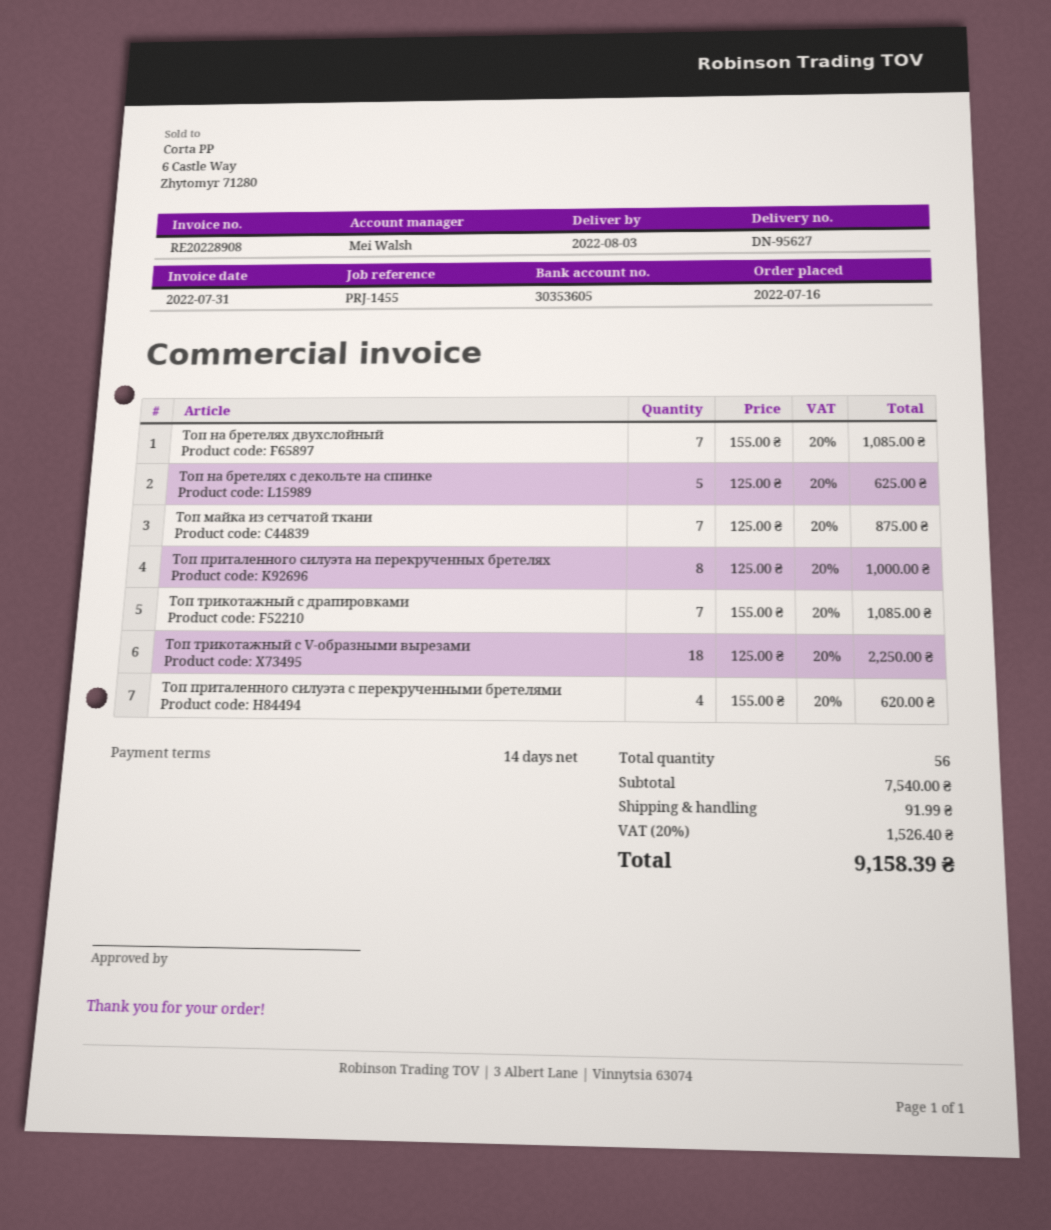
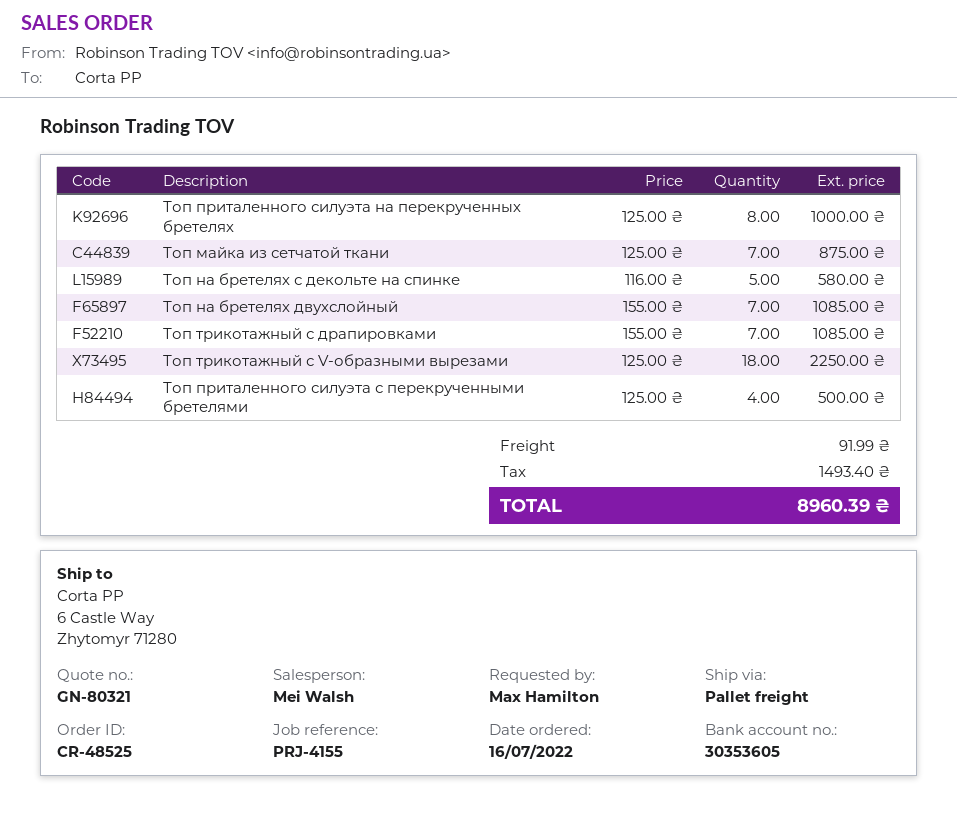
reference: PRJ-1455 -> PRJ-4155
Топ на бретелях с декольте на спинке: 5 x 125.00 = 625.00 -> 5 x 116.00 = 580.00
Топ приталенного силуэта с перекрученными бретелями: 4 x 155.00 = 620.00 -> 4 x 125.00 = 500.00
tax: 1526.40 -> 1493.40
total: 9158.39 -> 8960.39

